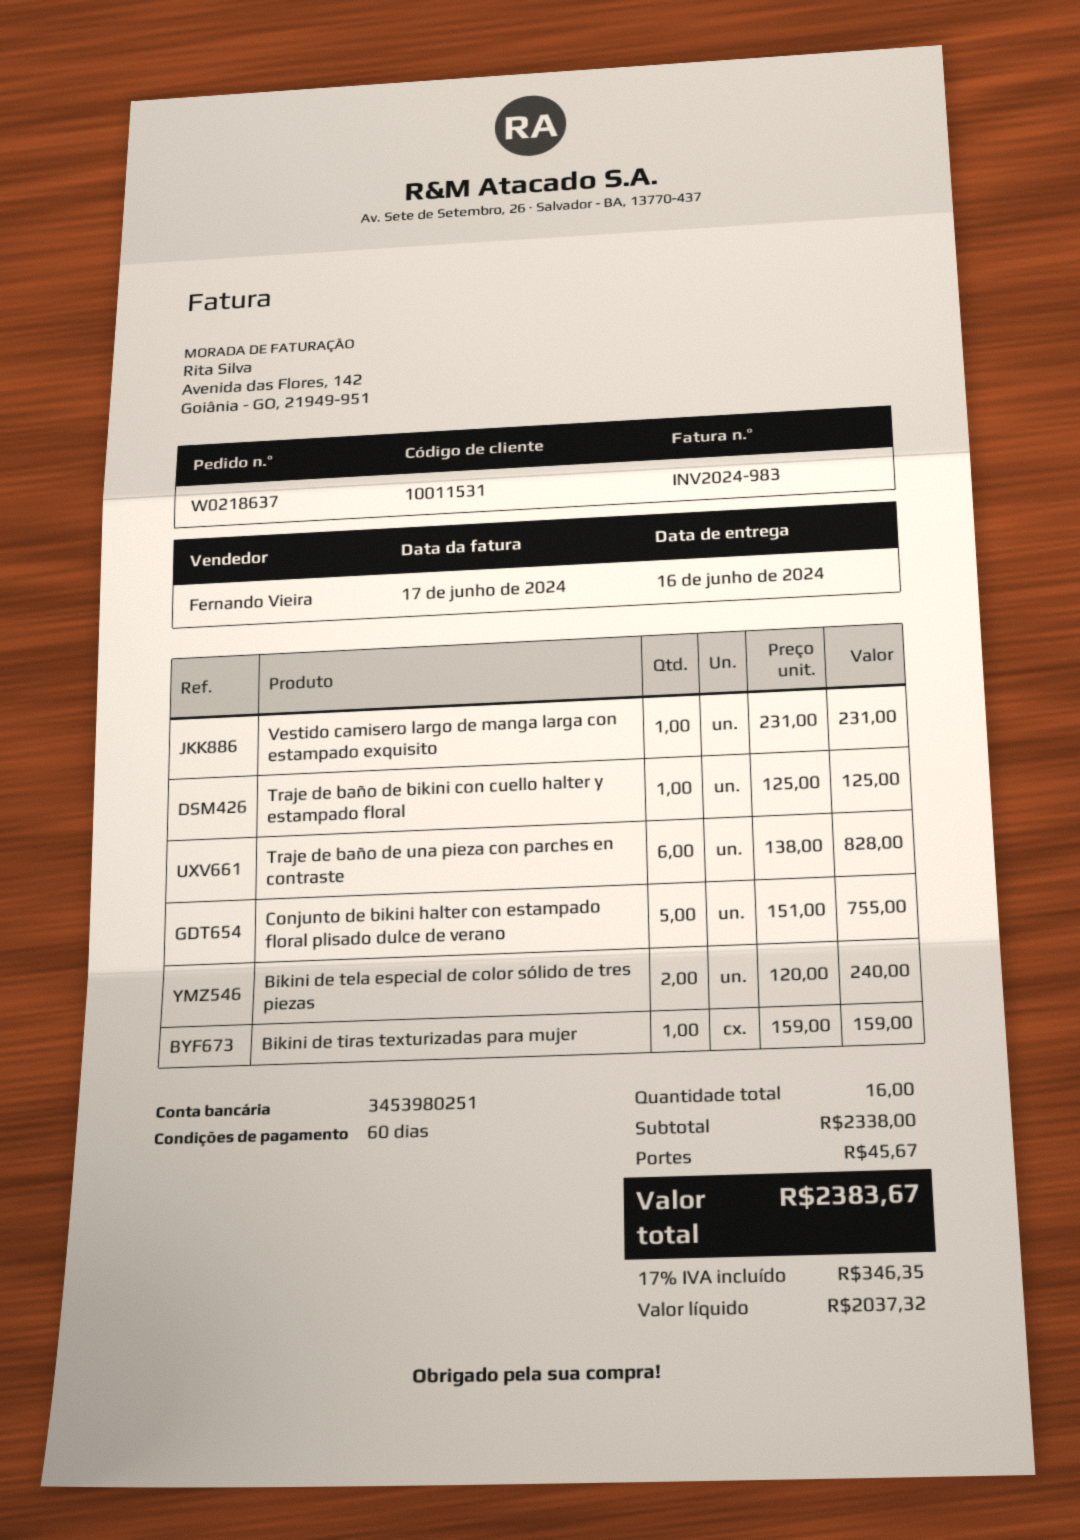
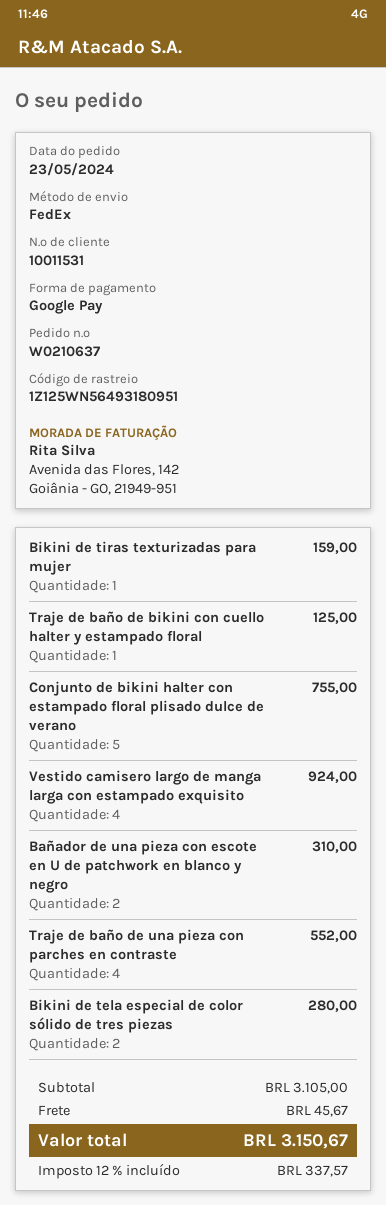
order number: W0218637 -> W0210637
Vestido camisero largo de manga larga con estampado exquisito: 1 for 231.00 -> 4 for 924.00
Traje de baño de una pieza con parches en contraste: 6 for 828.00 -> 4 for 552.00
Bikini de tela especial de color sólido de tres piezas: 2 for 240.00 -> 2 for 280.00
Bañador de una pieza con escote en U de patchwork en blanco y negro: none -> 2 for 310.00
subtotal: 2338.00 -> 3105.00
tax: 17% = 346.35 -> 12% = 337.57
total: 2383.67 -> 3150.67

